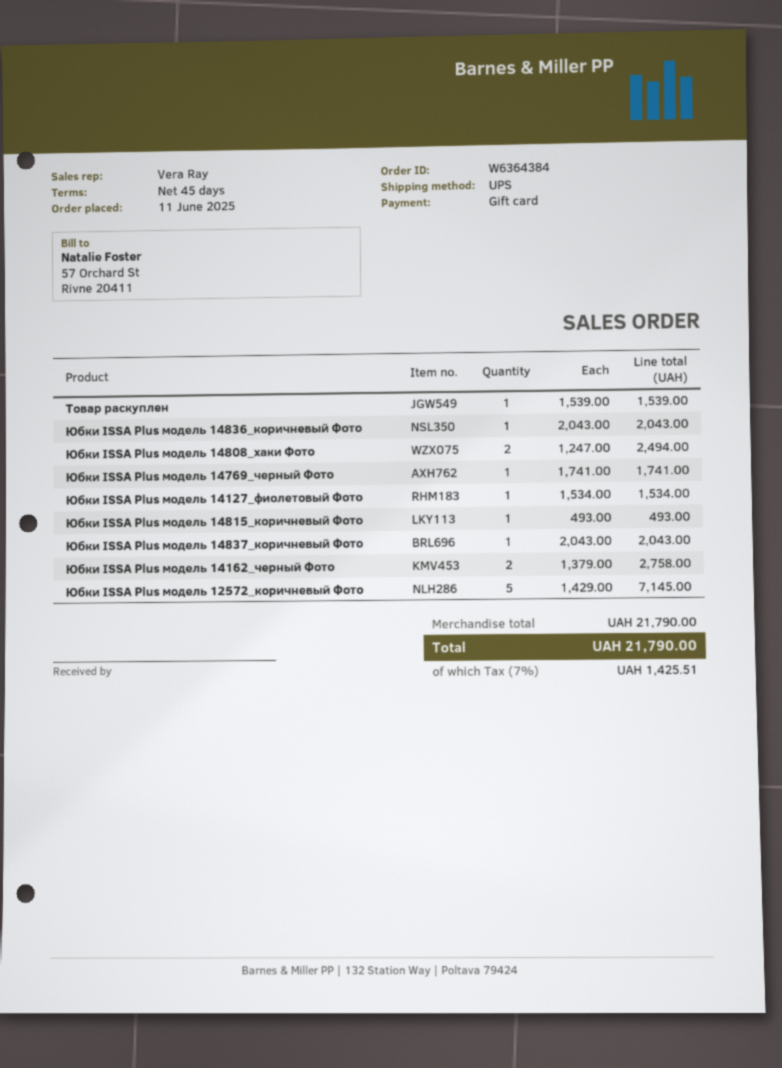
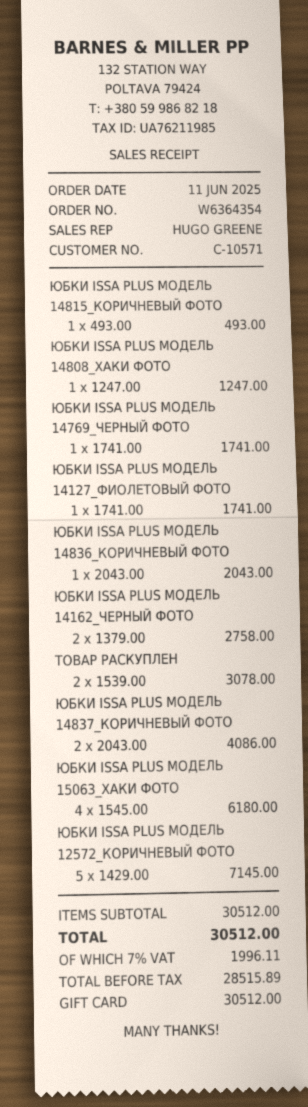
order number: W6364384 -> W6364354
sales rep: Vera Ray -> HUGO GREENE
Товар раскуплен: 1 x 1539.00 = 1539.00 -> 2 x 1539.00 = 3078.00
Юбки ISSA Plus модель 14808_хаки Фото: 2 x 1247.00 = 2494.00 -> 1 x 1247.00 = 1247.00
Юбки ISSA Plus модель 14127_фиолетовый Фото: 1 x 1534.00 = 1534.00 -> 1 x 1741.00 = 1741.00
Юбки ISSA Plus модель 14837_коричневый Фото: 1 x 2043.00 = 2043.00 -> 2 x 2043.00 = 4086.00
ЮБКИ ISSA PLUS МОДЕЛЬ 15063_ХАКИ ФОТО: none -> 4 x 1545.00 = 6180.00
subtotal: 21790.00 -> 30512.00
tax: 7% = 1425.51 -> 7% = 1996.11
total: 21790.00 -> 30512.00

